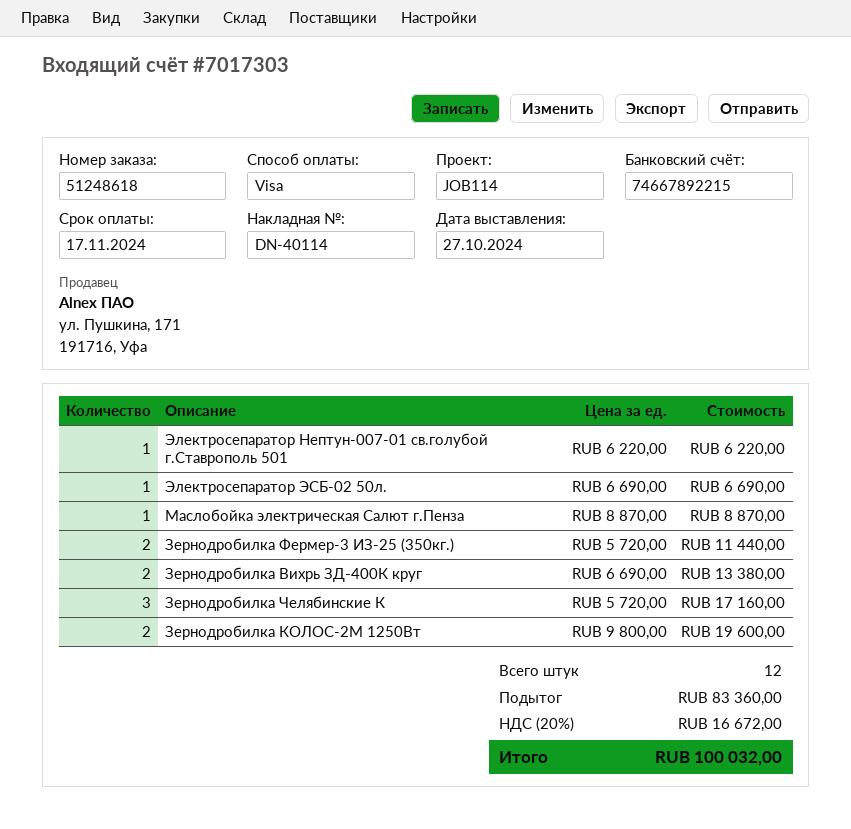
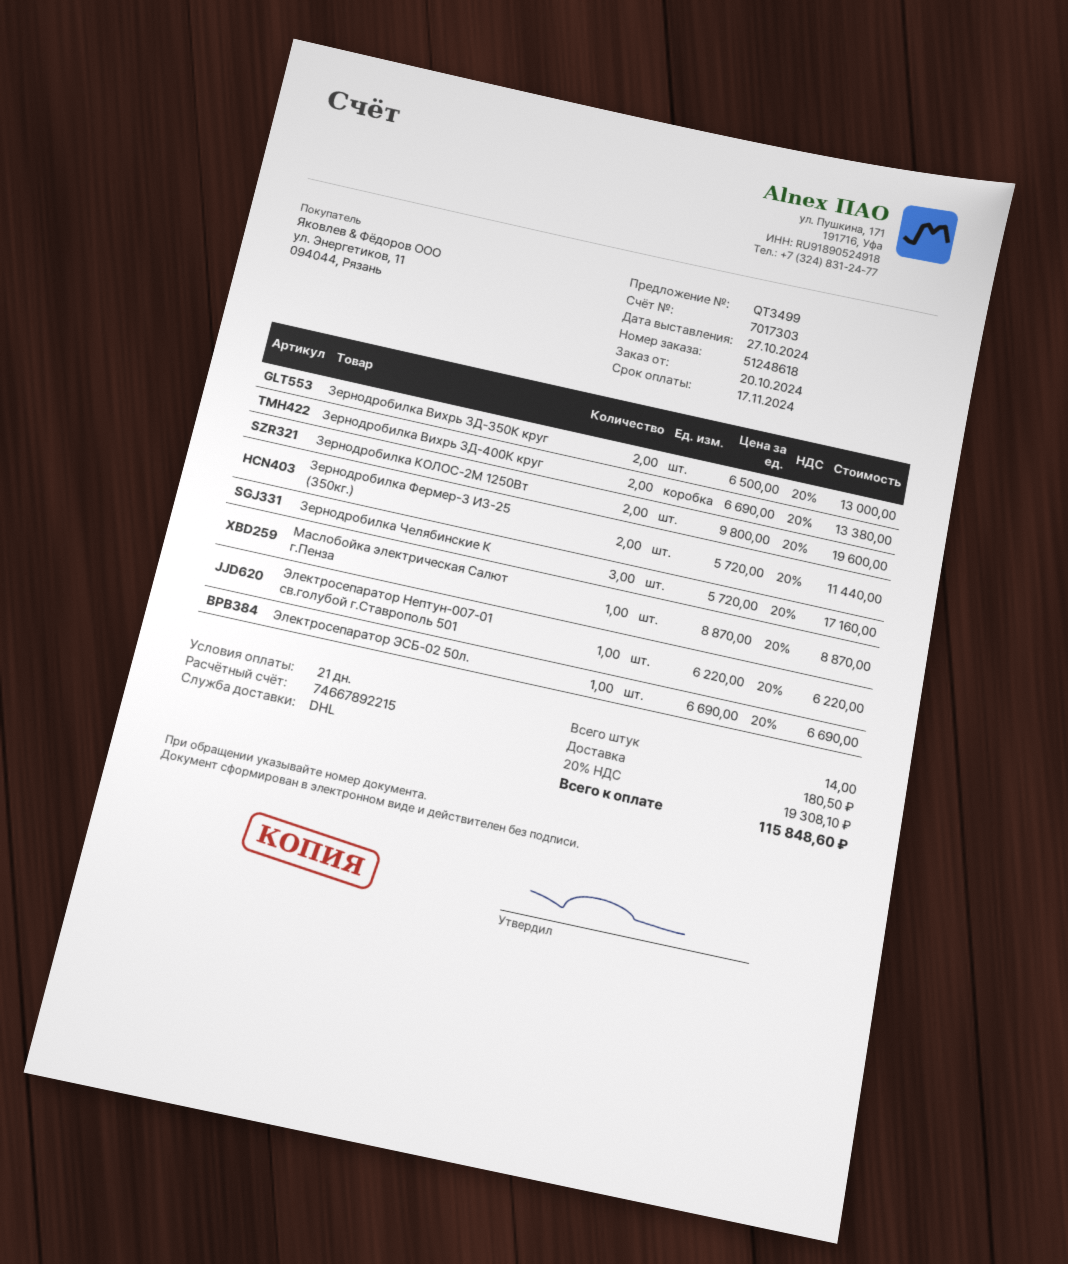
Зернодробилка Вихрь ЗД-350К круг: none -> 2 x 6500.00 = 13000.00
total quantity: 12 -> 14
shipping: none -> 180.50
tax: 20% = 16672.00 -> 20% = 19308.10
total: 100032.00 -> 115848.60

